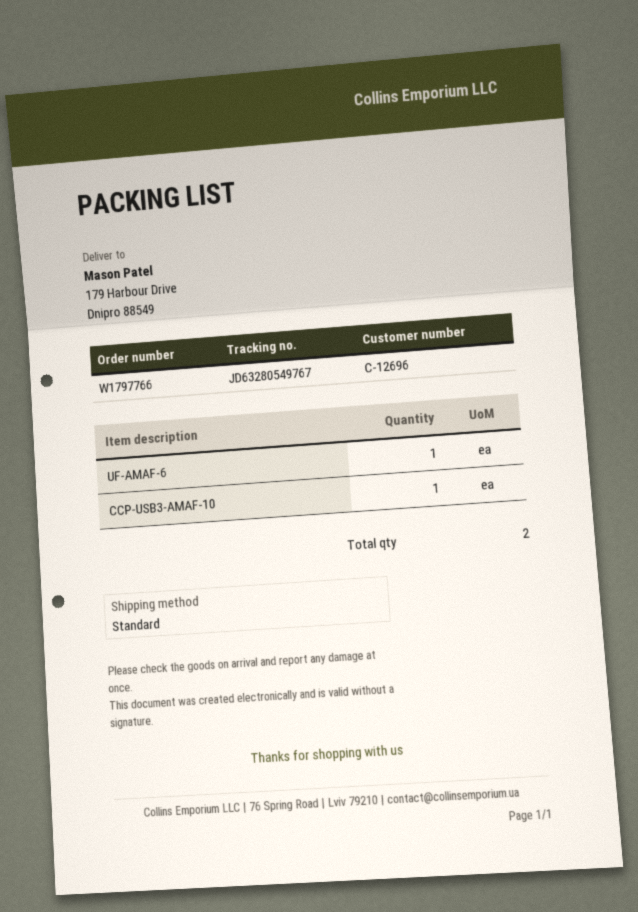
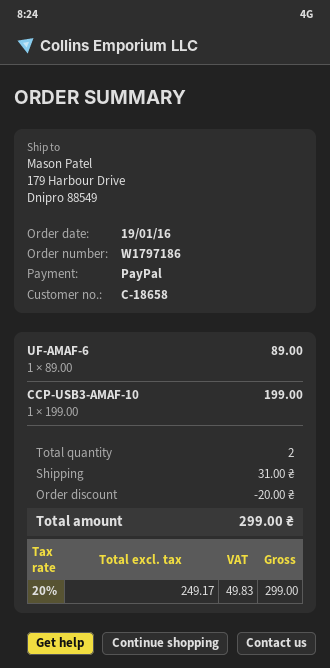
order number: W1797766 -> W1797186
customer number: C-12696 -> C-18658

